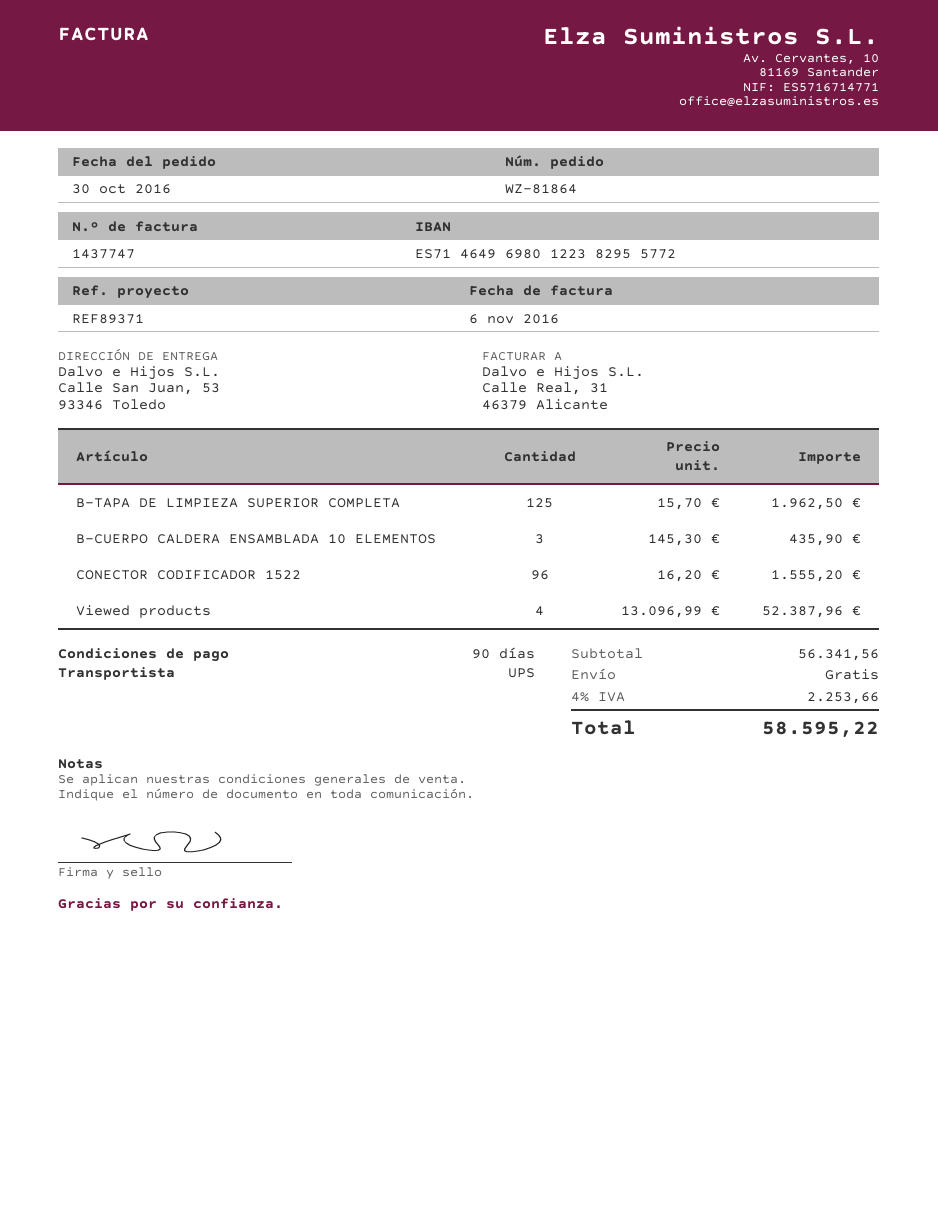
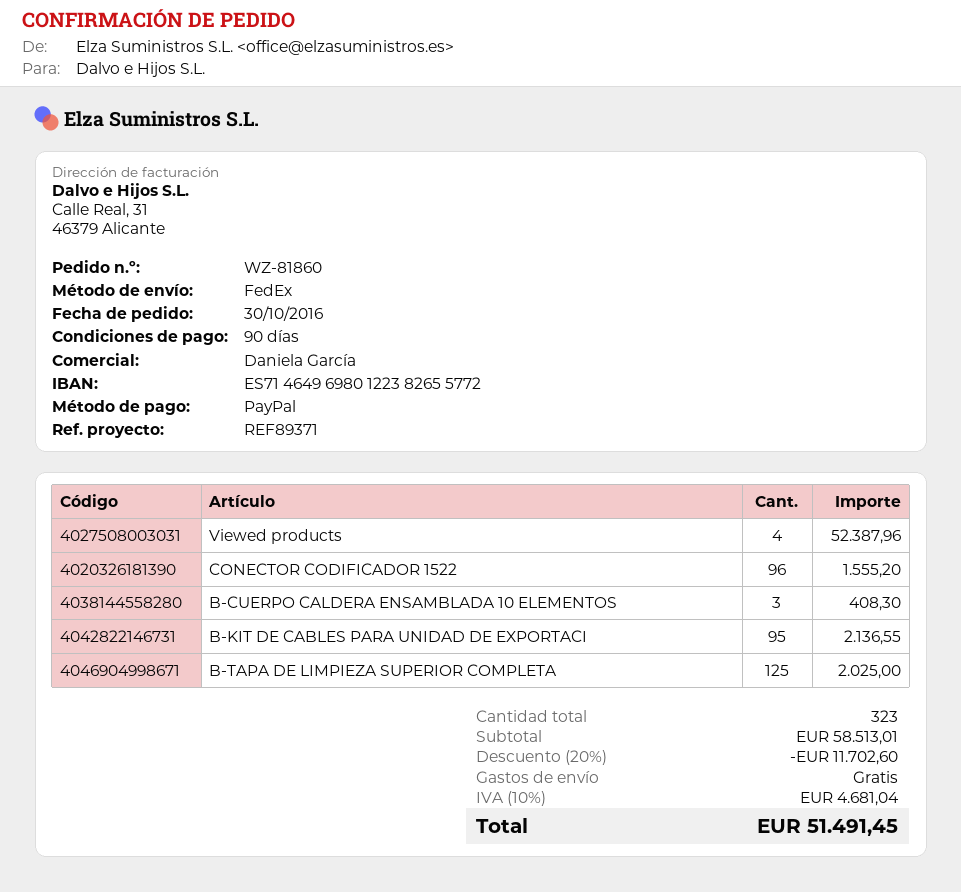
order number: WZ-81864 -> WZ-81860
bank account: ES7146496980122382955772 -> ES7146496980122382655772
shipping method: UPS -> FedEx
B-TAPA DE LIMPIEZA SUPERIOR COMPLETA: 125 for 1962.50 -> 125 for 2025.00
B-CUERPO CALDERA ENSAMBLADA 10 ELEMENTOS: 3 for 435.90 -> 3 for 408.30
B-KIT DE CABLES PARA UNIDAD DE EXPORTACI: none -> 95 for 2136.55
subtotal: 56341.56 -> 58513.01
discount: none -> 20% = 11702.60
tax: 4% = 2253.66 -> 10% = 4681.04
total: 58595.22 -> 51491.45

